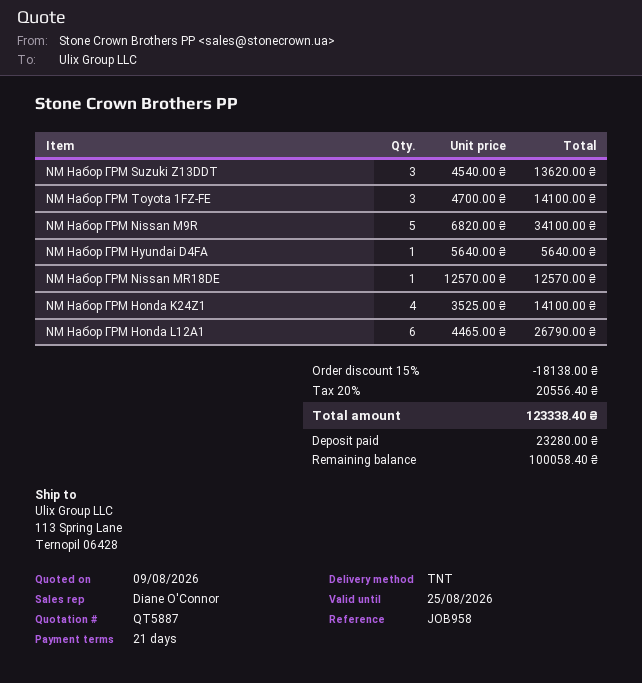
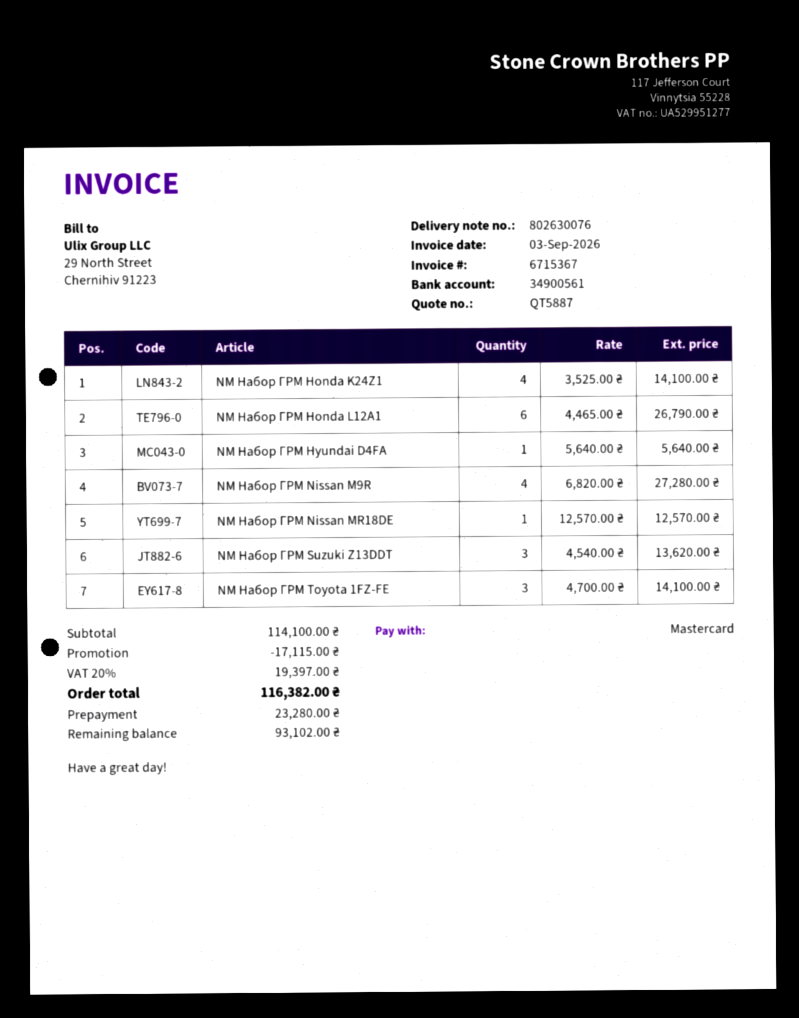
NM Набор ГРМ Nissan M9R: 5 x 6820.00 = 34100.00 -> 4 x 6820.00 = 27280.00
discount: 18138.00 -> 17115.00
tax: 20% = 20556.40 -> 20% = 19397.00
total: 123338.40 -> 116382.00
balance: 100058.40 -> 93102.00

